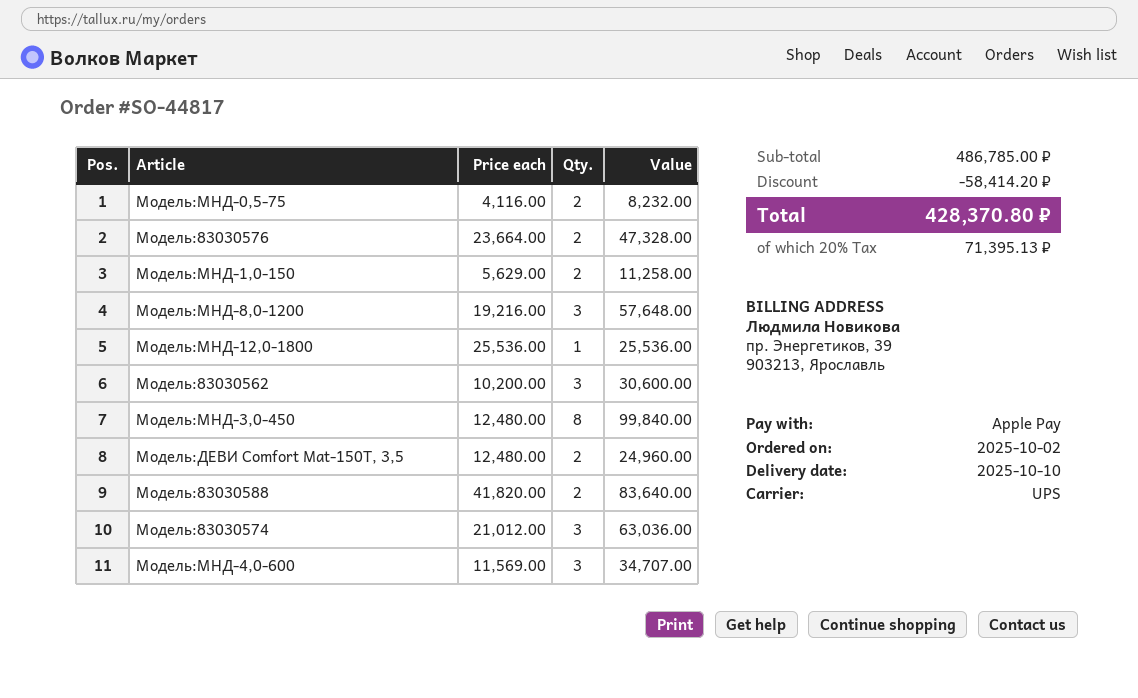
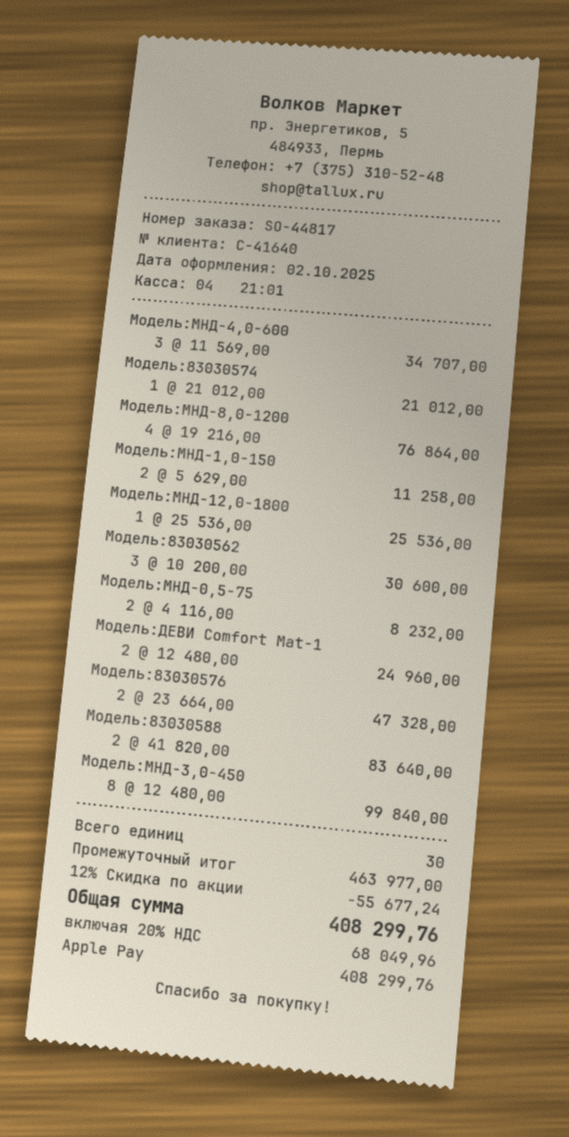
Модель:МНД-8,0-1200: 3 x 19216.00 = 57648.00 -> 4 x 19216.00 = 76864.00
Модель:83030574: 3 x 21012.00 = 63036.00 -> 1 x 21012.00 = 21012.00
subtotal: 486785.00 -> 463977.00
discount: 58414.20 -> 55677.24
tax: 20% = 71395.13 -> 20% = 68049.96
total: 428370.80 -> 408299.76

